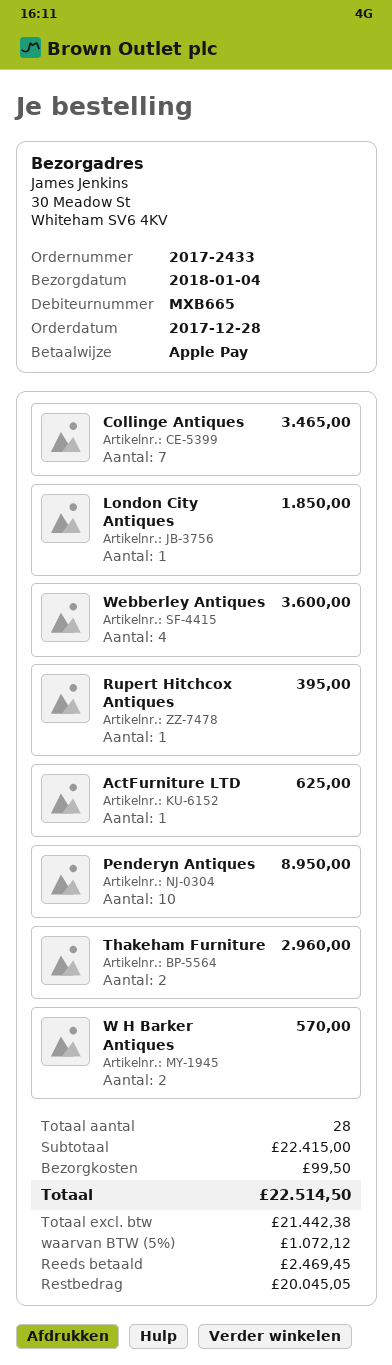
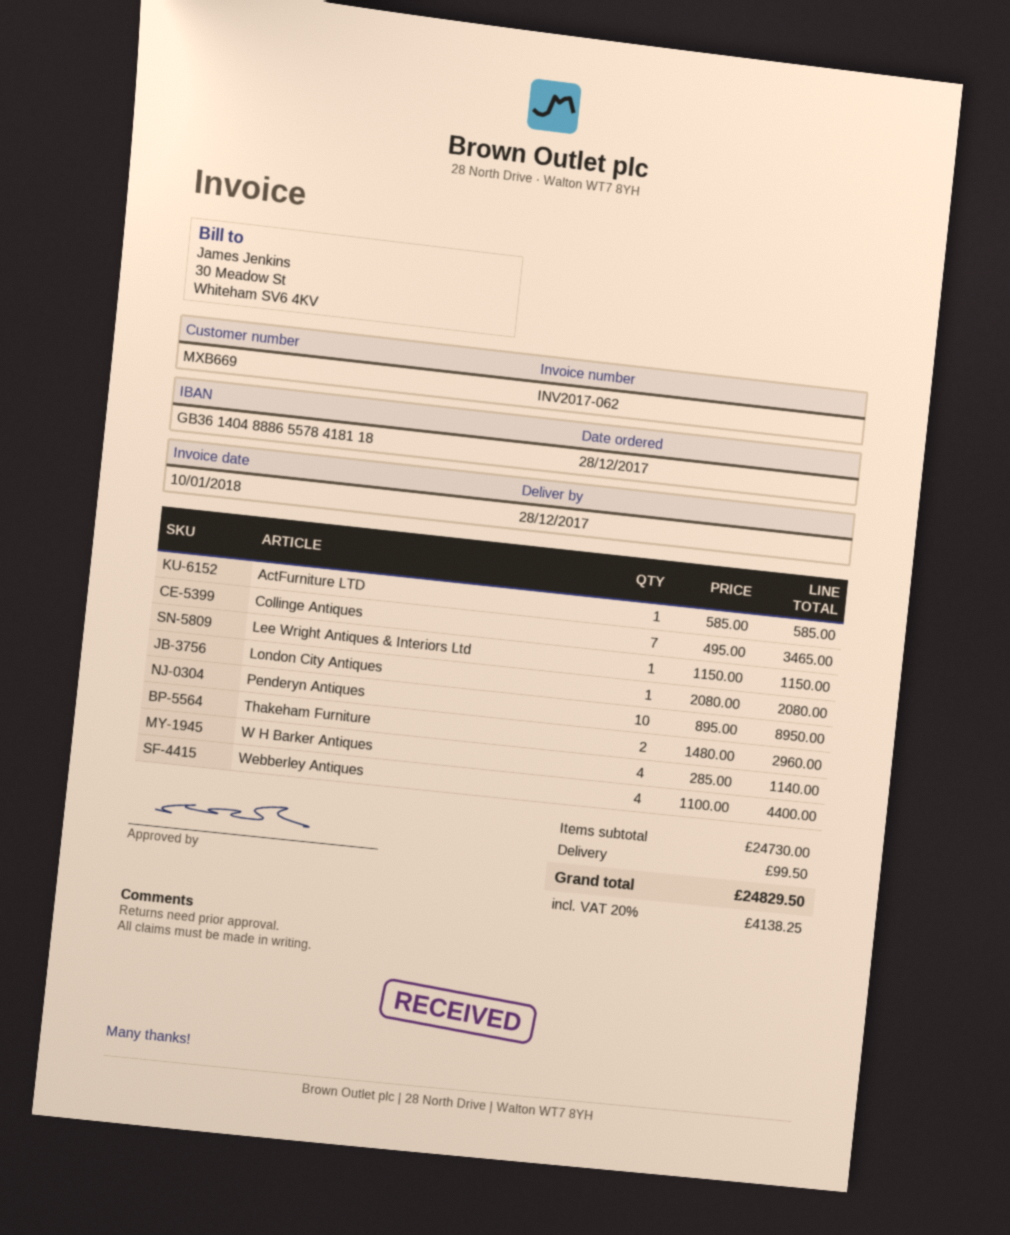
delivery date: 2018-01-04 -> 2017-12-28
customer number: MXB665 -> MXB669
London City Antiques: 1 for 1850.00 -> 1 for 2080.00
Webberley Antiques: 4 for 3600.00 -> 4 for 4400.00
Rupert Hitchcox Antiques: 1 for 395.00 -> none
ActFurniture LTD: 1 for 625.00 -> 1 for 585.00
W H Barker Antiques: 2 for 570.00 -> 4 for 1140.00
Lee Wright Antiques & Interiors Ltd: none -> 1 for 1150.00
subtotal: 22415.00 -> 24730.00
tax: 5% = 1072.12 -> 20% = 4138.25
total: 22514.50 -> 24829.50

